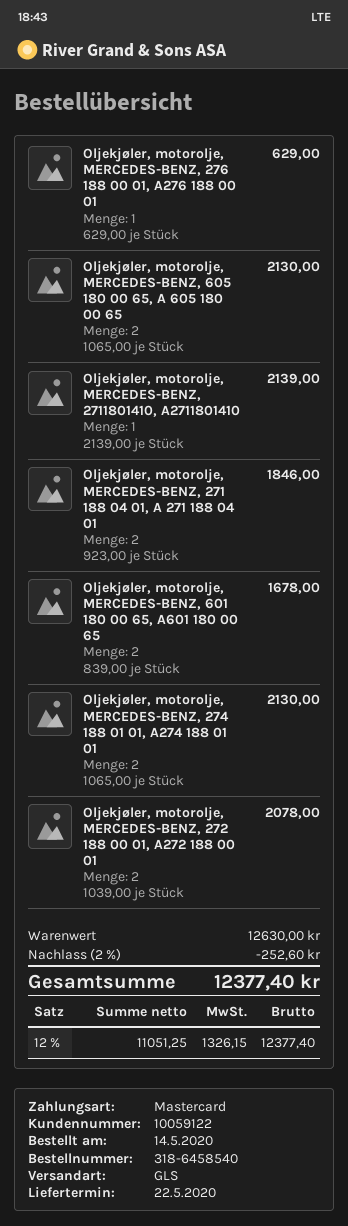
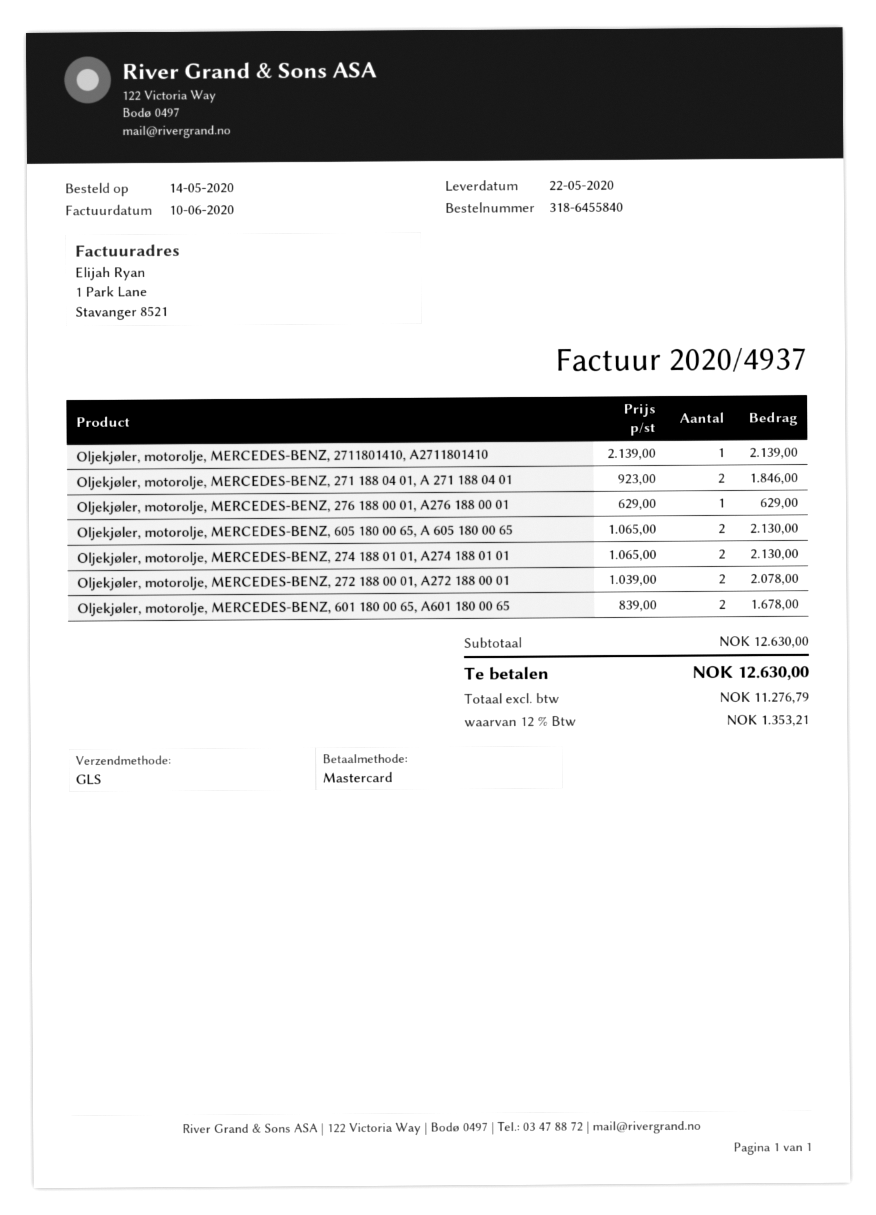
order number: 318-6458540 -> 318-6455840
discount: 2% = 252.60 -> none
net: 11051.25 -> 11276.79
tax: 12% = 1326.15 -> 12% = 1353.21
total: 12377.40 -> 12630.00

